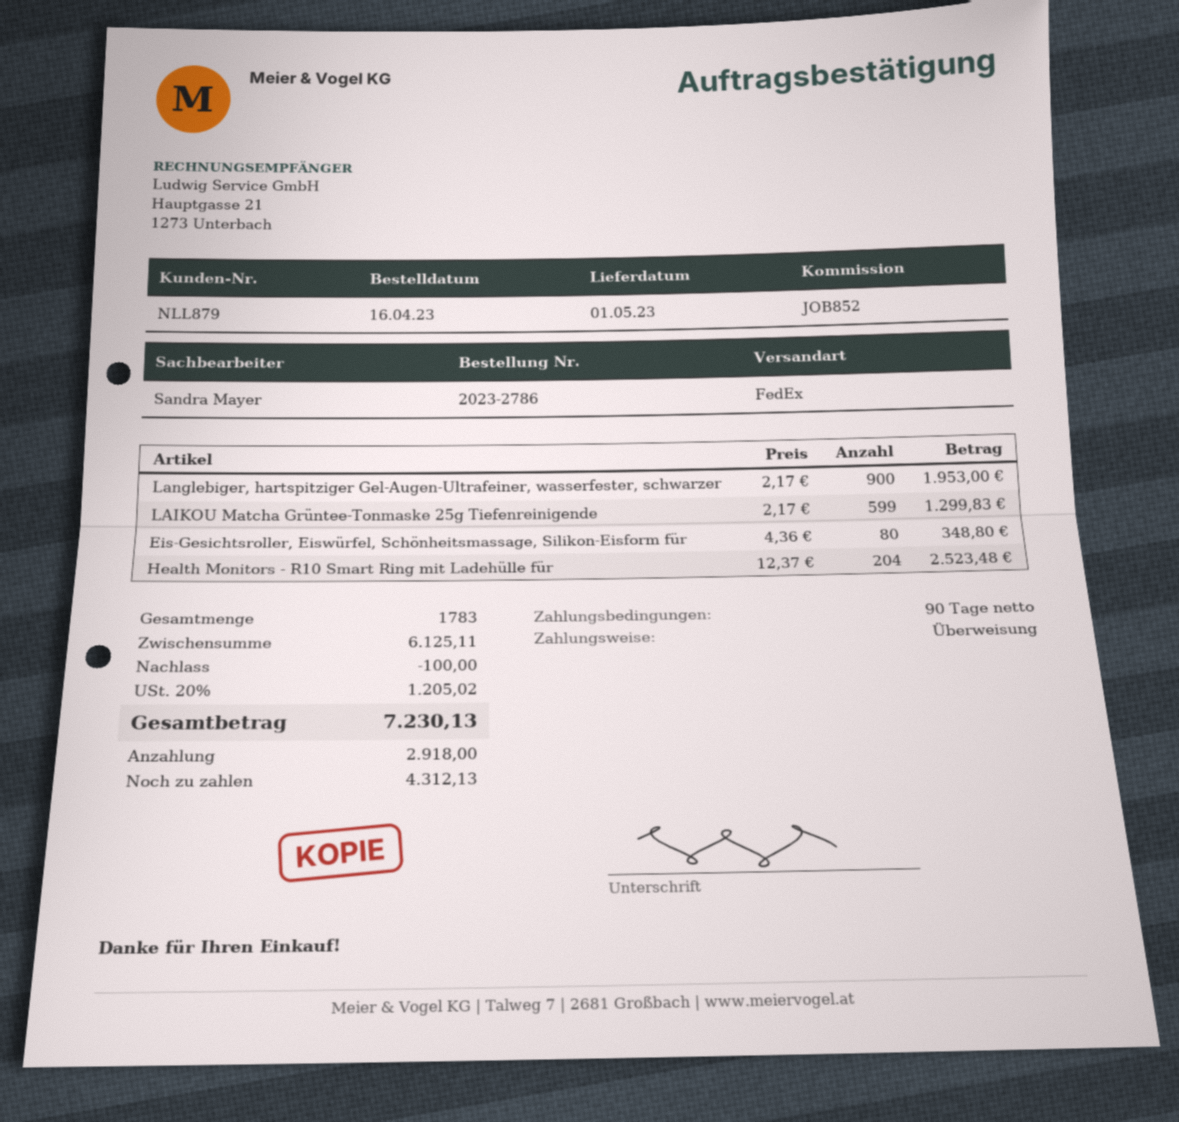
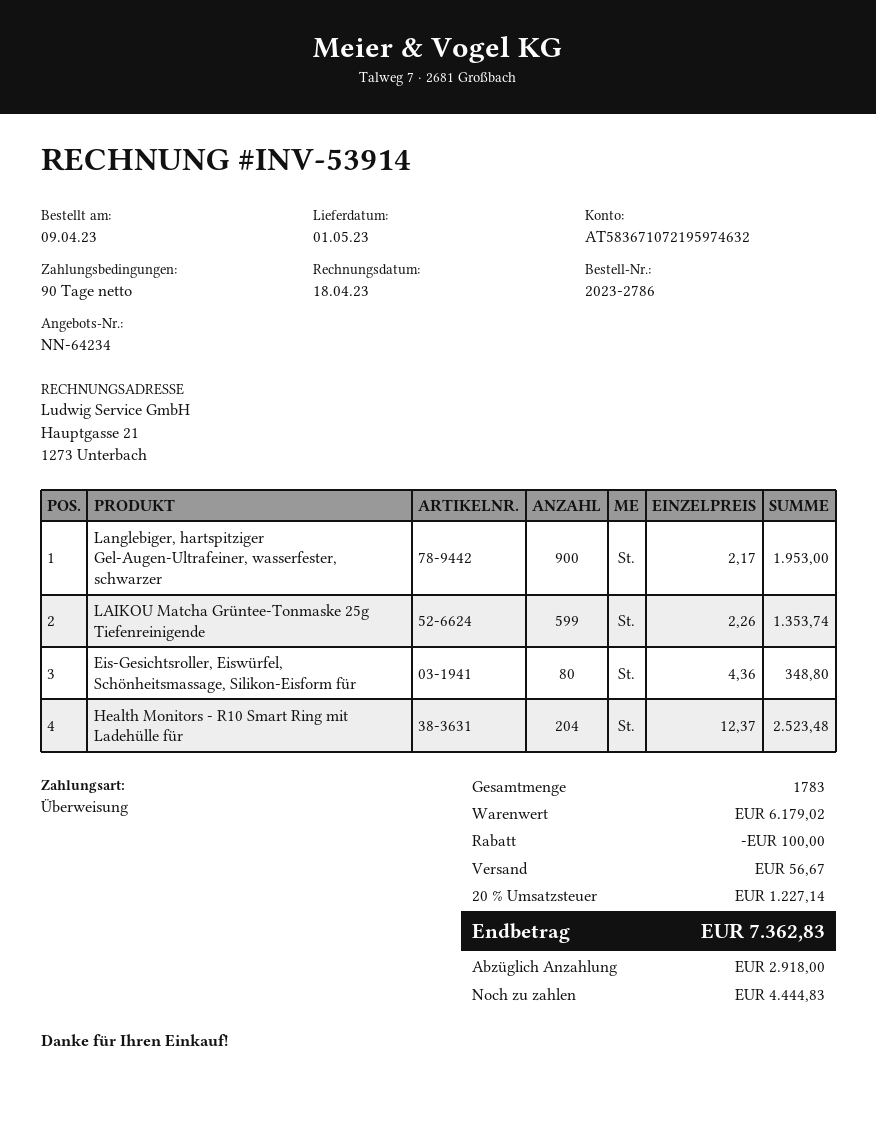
order date: 2023-04-16 -> 2023-04-09
LAIKOU Matcha Grüntee-Tonmaske 25g Tiefenreinigende: 599 x 2.17 = 1299.83 -> 599 x 2.26 = 1353.74
subtotal: 6125.11 -> 6179.02
shipping: none -> 56.67
tax: 20% = 1205.02 -> 20% = 1227.14
total: 7230.13 -> 7362.83
balance: 4312.13 -> 4444.83

